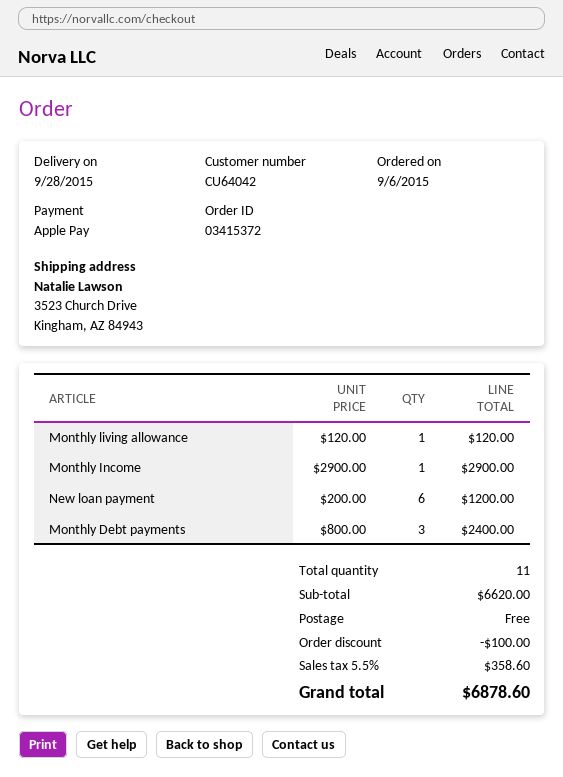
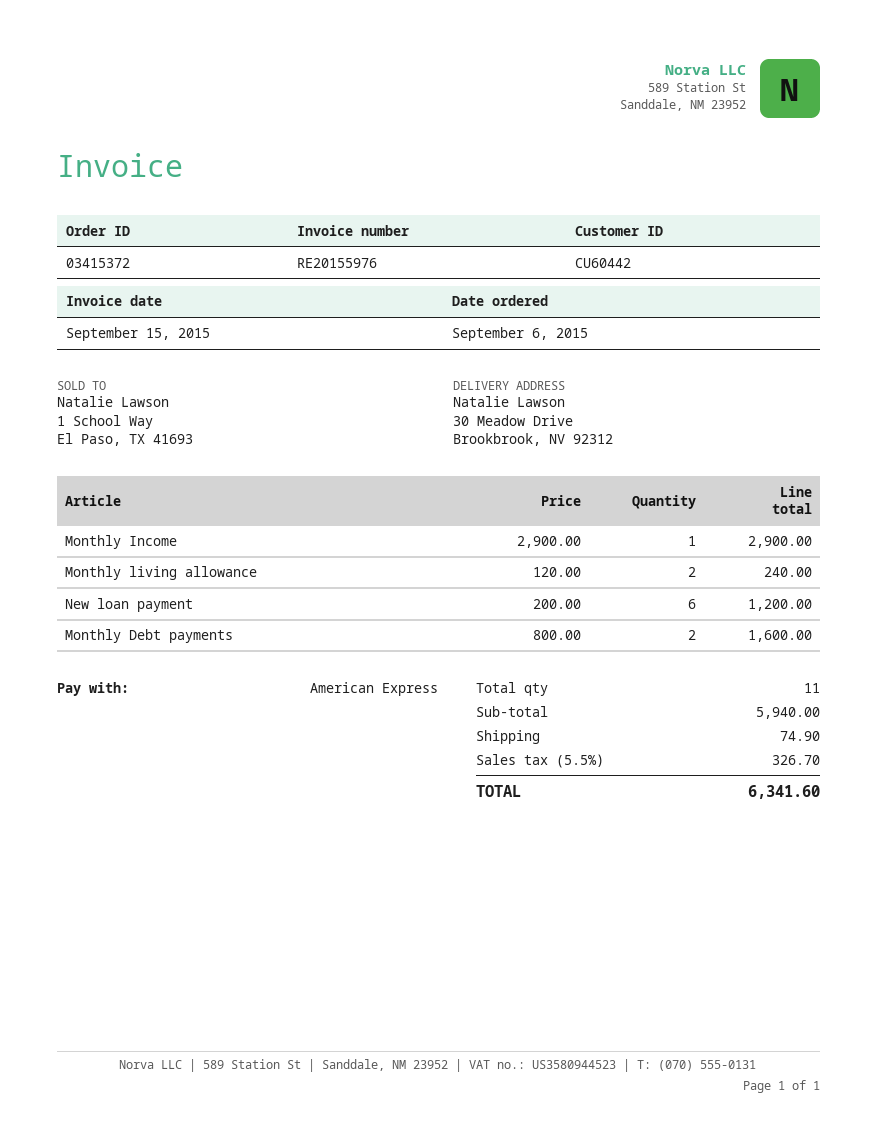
customer number: CU64042 -> CU60442
payment method: Apple Pay -> American Express
ship to: 3523 Church Drive, Kingham, AZ 84943 -> 30 Meadow Drive, Brookbrook, NV 92312
Monthly living allowance: 1 x 120.00 = 120.00 -> 2 x 120.00 = 240.00
Monthly Debt payments: 3 x 800.00 = 2400.00 -> 2 x 800.00 = 1600.00
subtotal: 6620.00 -> 5940.00
discount: 100.00 -> none
shipping: 0.00 -> 74.90
tax: 5.5% = 358.60 -> 5.5% = 326.70
total: 6878.60 -> 6341.60

